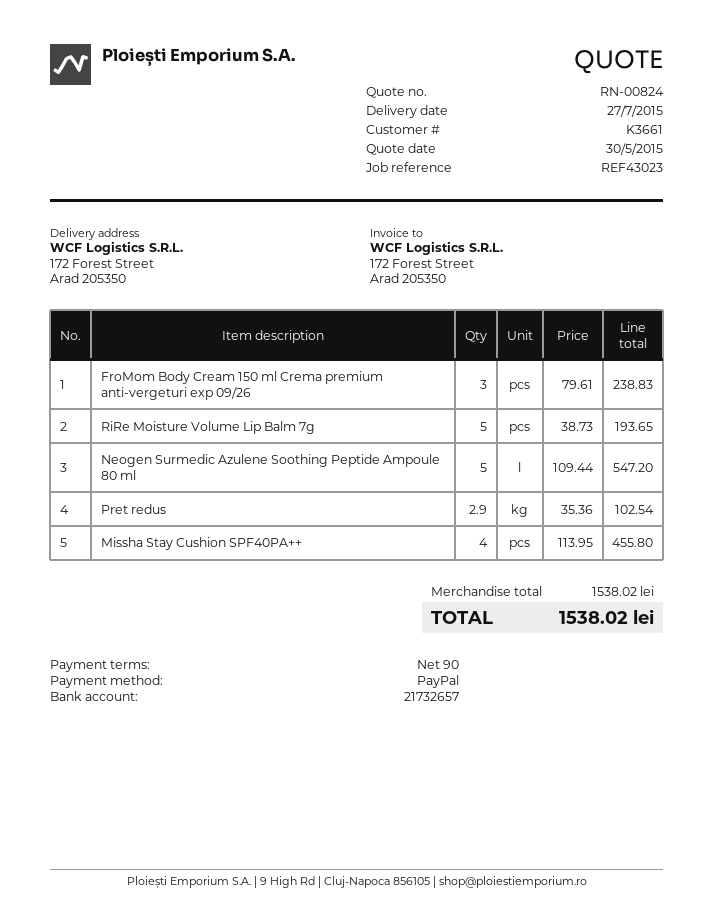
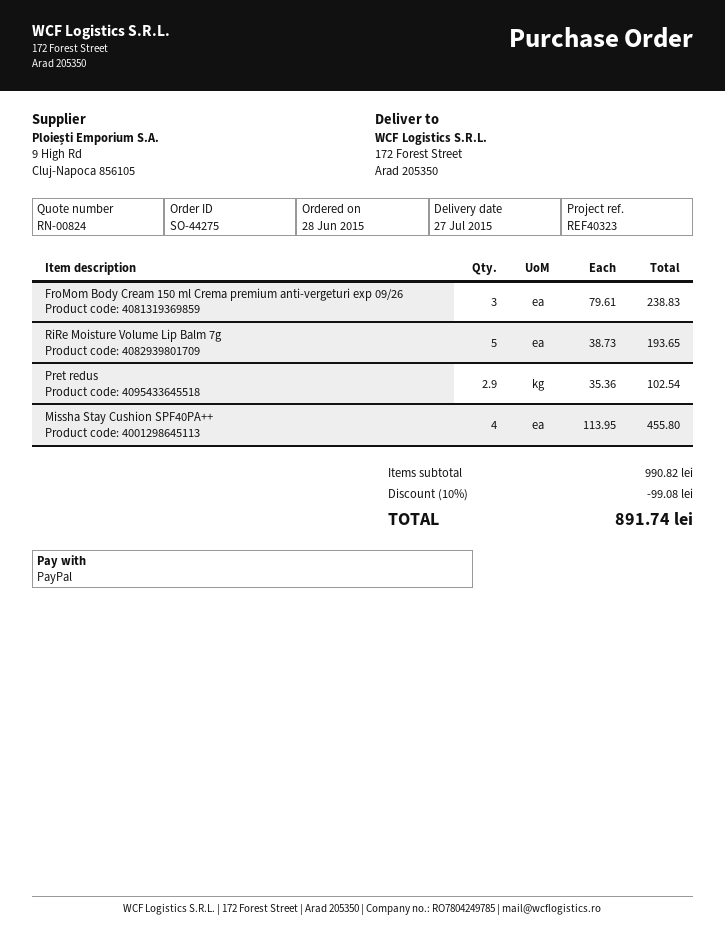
reference: REF43023 -> REF40323
Neogen Surmedic Azulene Soothing Peptide Ampoule 80 ml: 5 x 109.44 = 547.20 -> none
subtotal: 1538.02 -> 990.82
discount: none -> 10% = 99.08
total: 1538.02 -> 891.74

